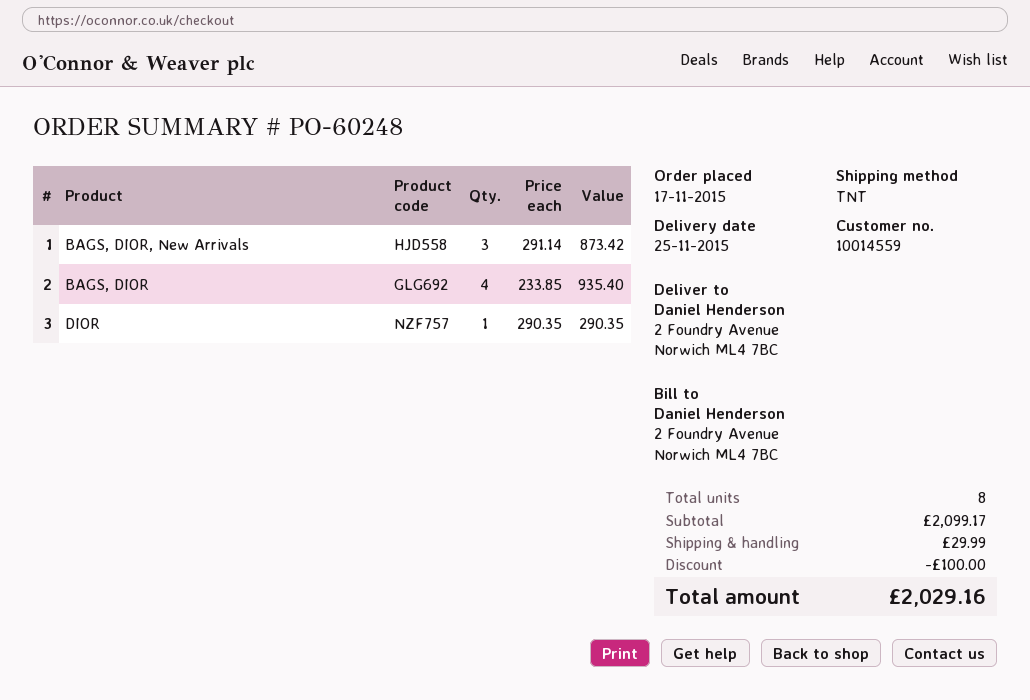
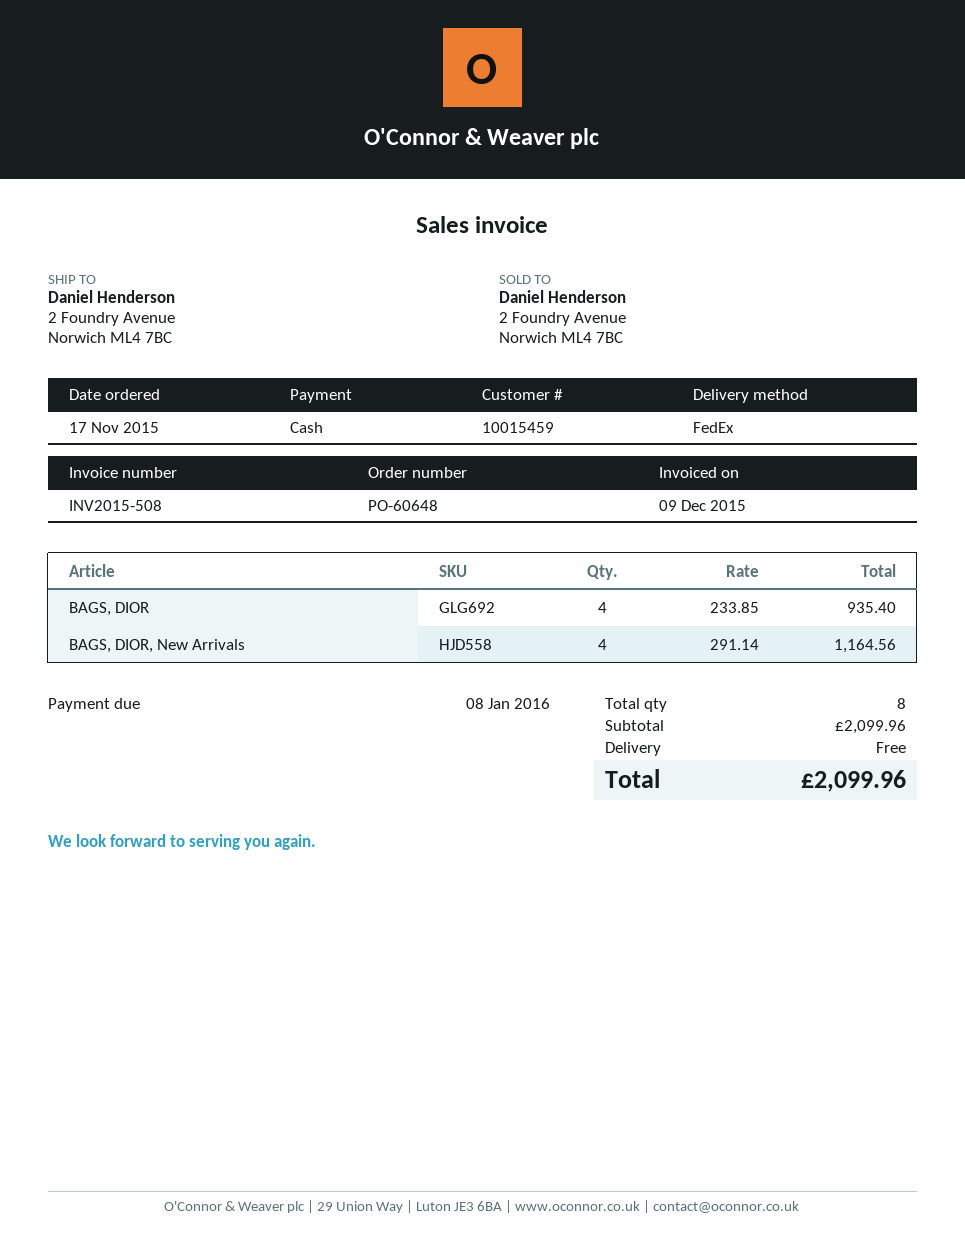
order number: PO-60248 -> PO-60648
customer number: 10014559 -> 10015459
shipping method: TNT -> FedEx
BAGS, DIOR, New Arrivals: 3 x 291.14 = 873.42 -> 4 x 291.14 = 1164.56
DIOR: 1 x 290.35 = 290.35 -> none
subtotal: 2099.17 -> 2099.96
discount: 100.00 -> none
shipping: 29.99 -> 0.00
total: 2029.16 -> 2099.96

